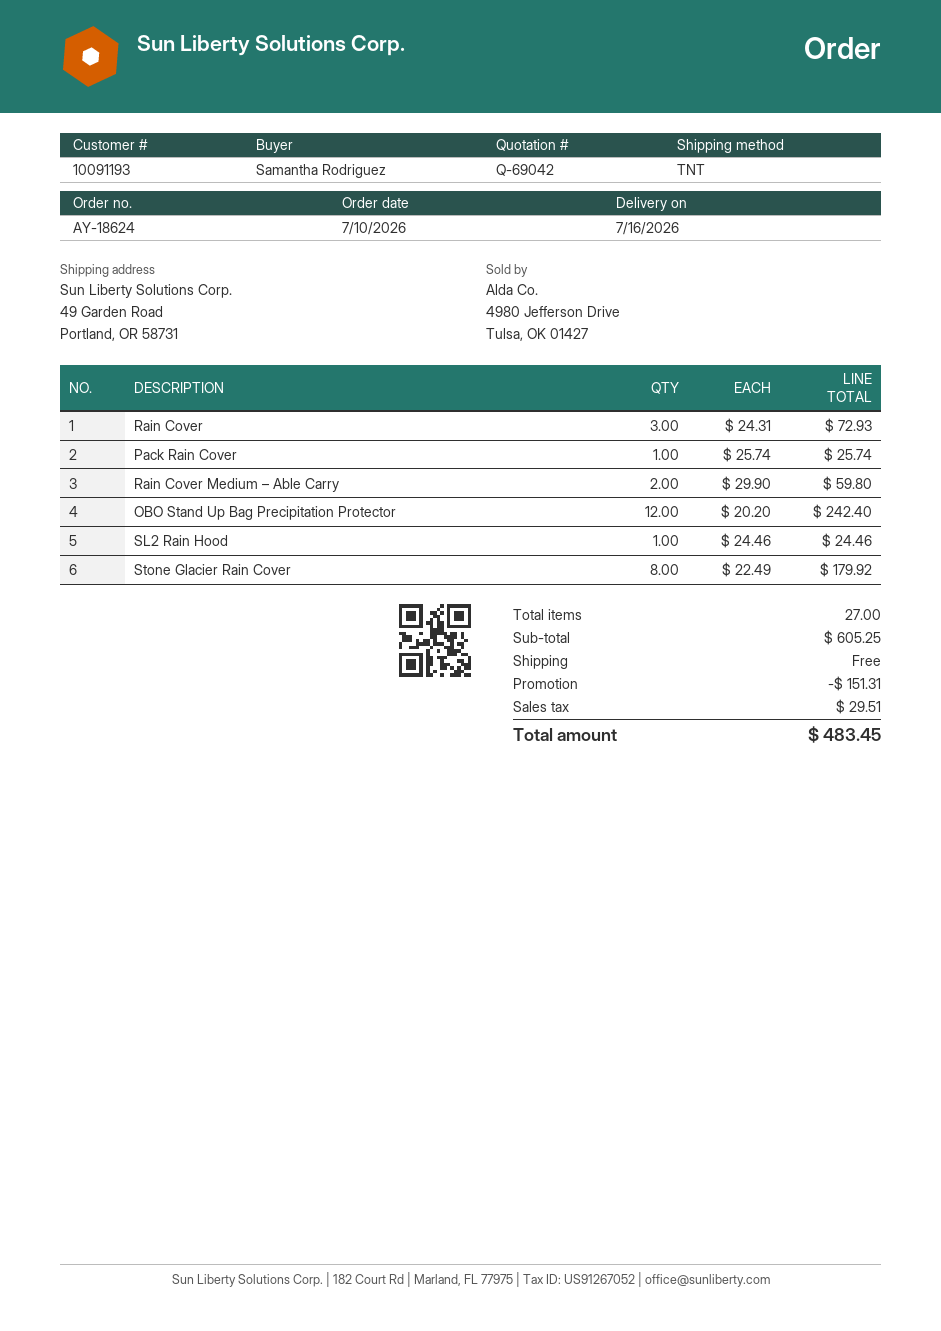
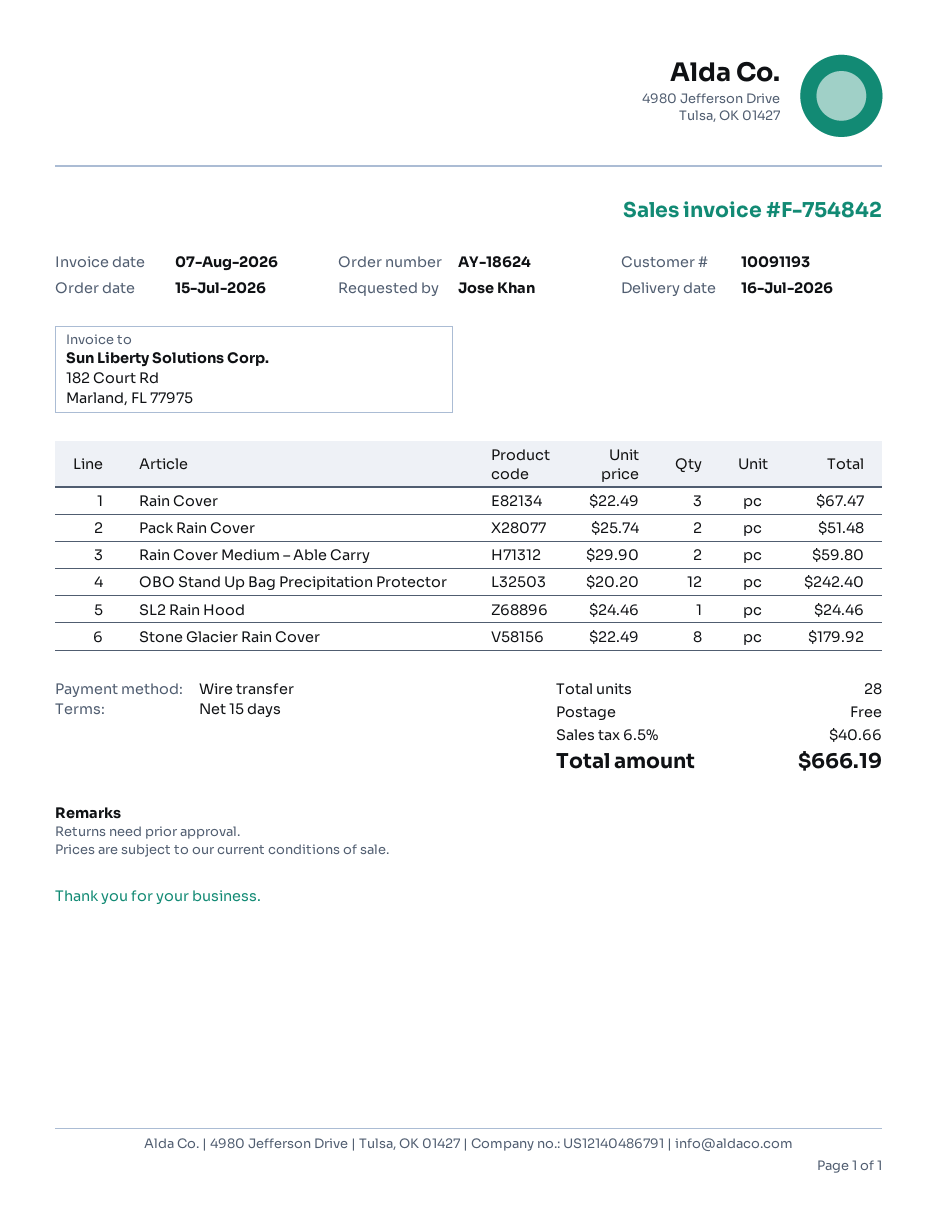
order date: 2026-07-10 -> 2026-07-15
ordered by: Samantha Rodriguez -> Jose Khan
Rain Cover: 3 x 24.31 = 72.93 -> 3 x 22.49 = 67.47
Pack Rain Cover: 1 x 25.74 = 25.74 -> 2 x 25.74 = 51.48
total quantity: 27 -> 28
discount: 151.31 -> none
tax: 29.51 -> 40.66
total: 483.45 -> 666.19

